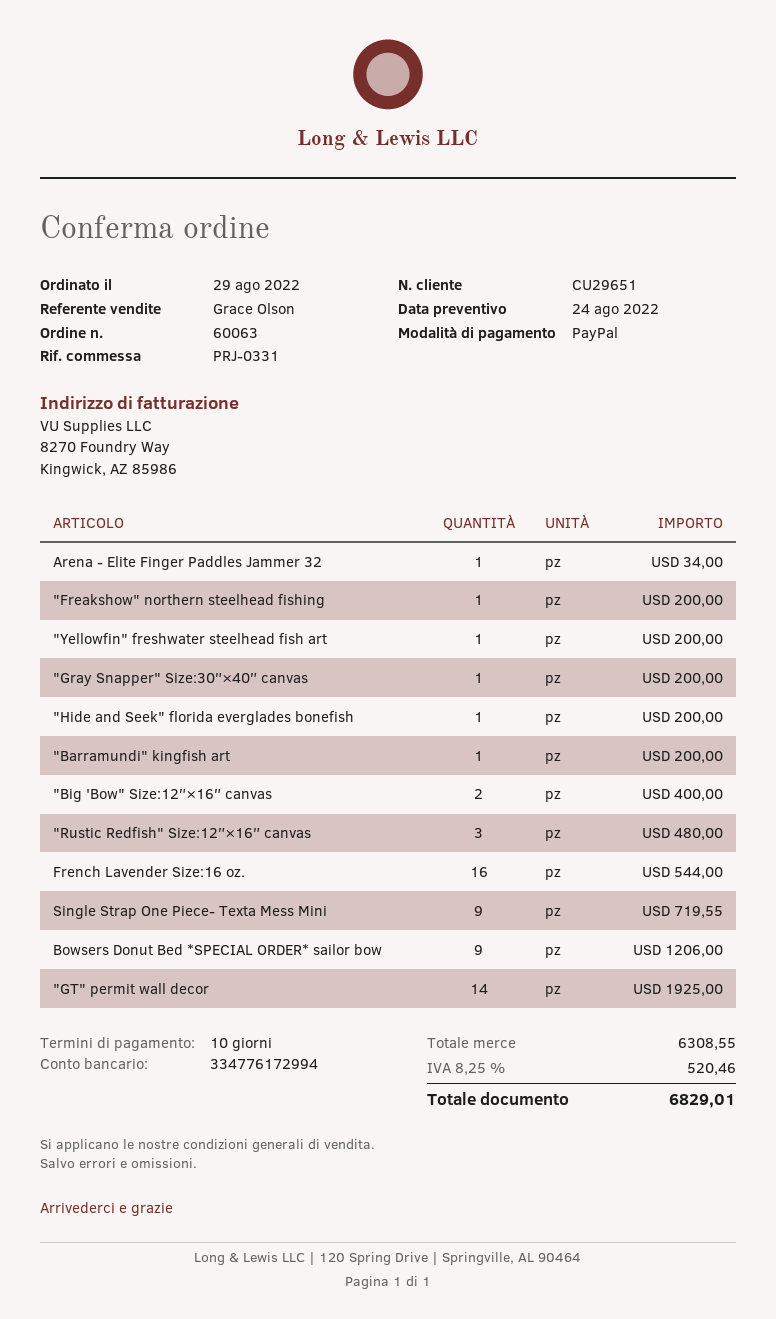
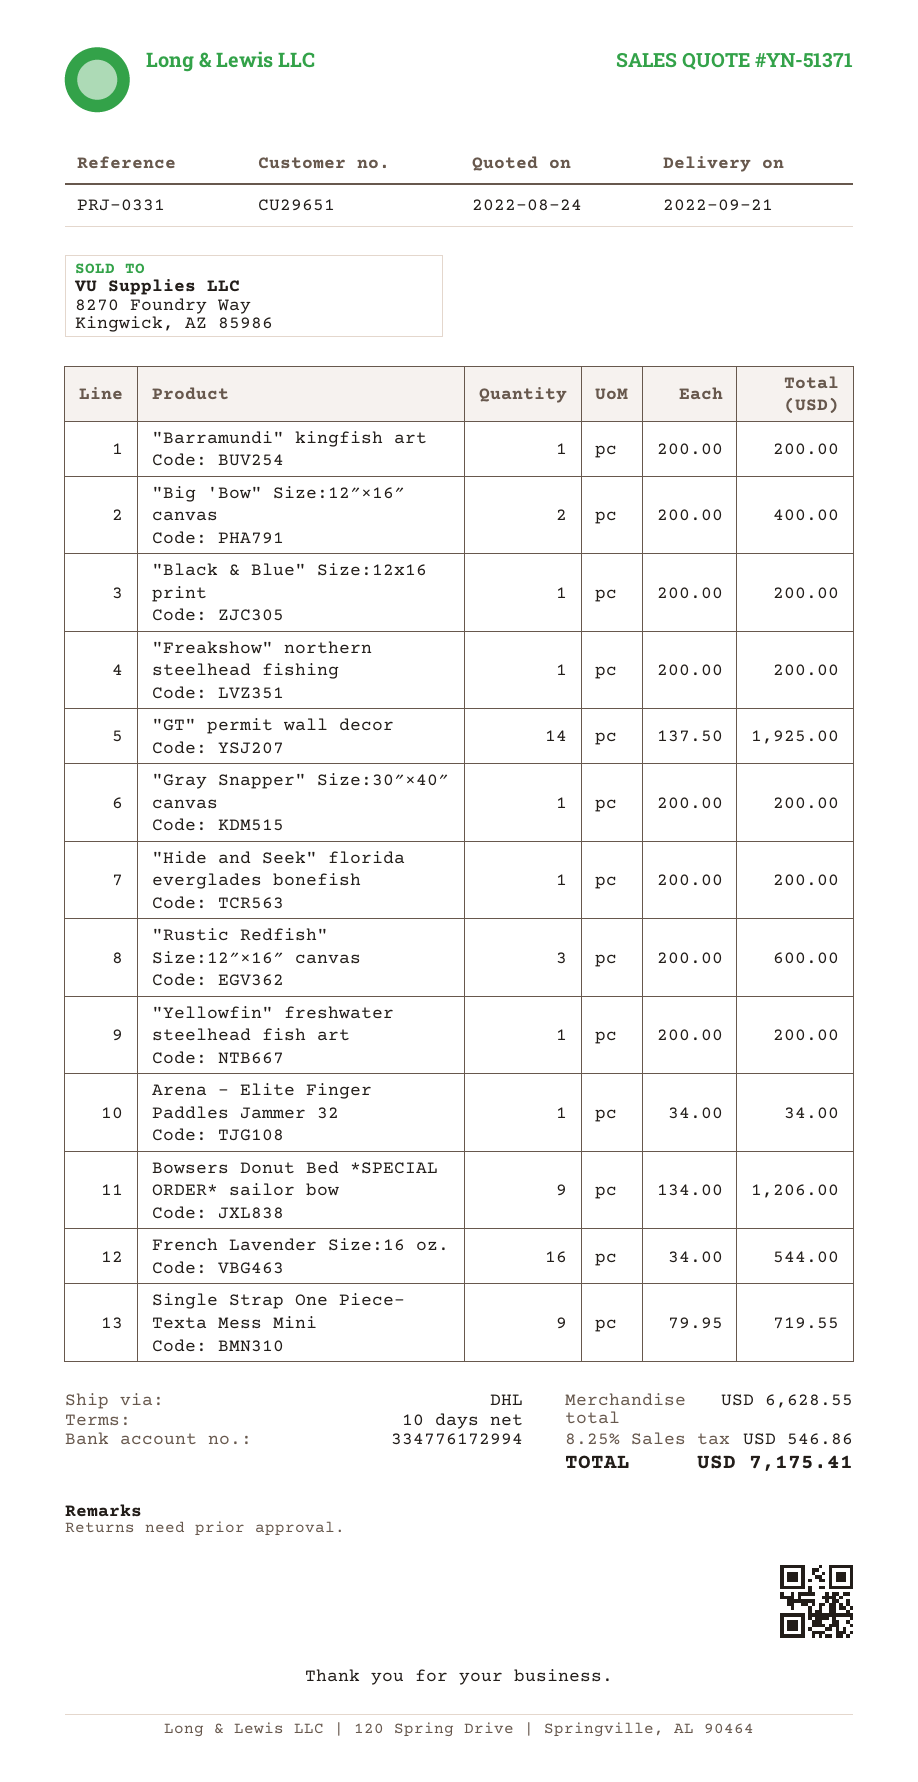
"Rustic Redfish" Size:12″×16″ canvas: 3 for 480.00 -> 3 for 600.00
"Black & Blue" Size:12x16 print: none -> 1 for 200.00
subtotal: 6308.55 -> 6628.55
tax: 8.25% = 520.46 -> 8.25% = 546.86
total: 6829.01 -> 7175.41

